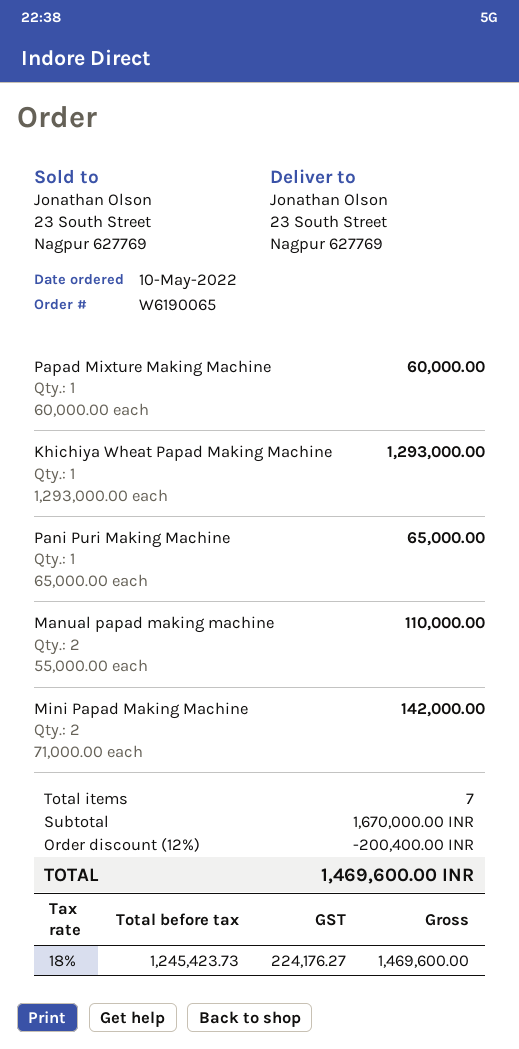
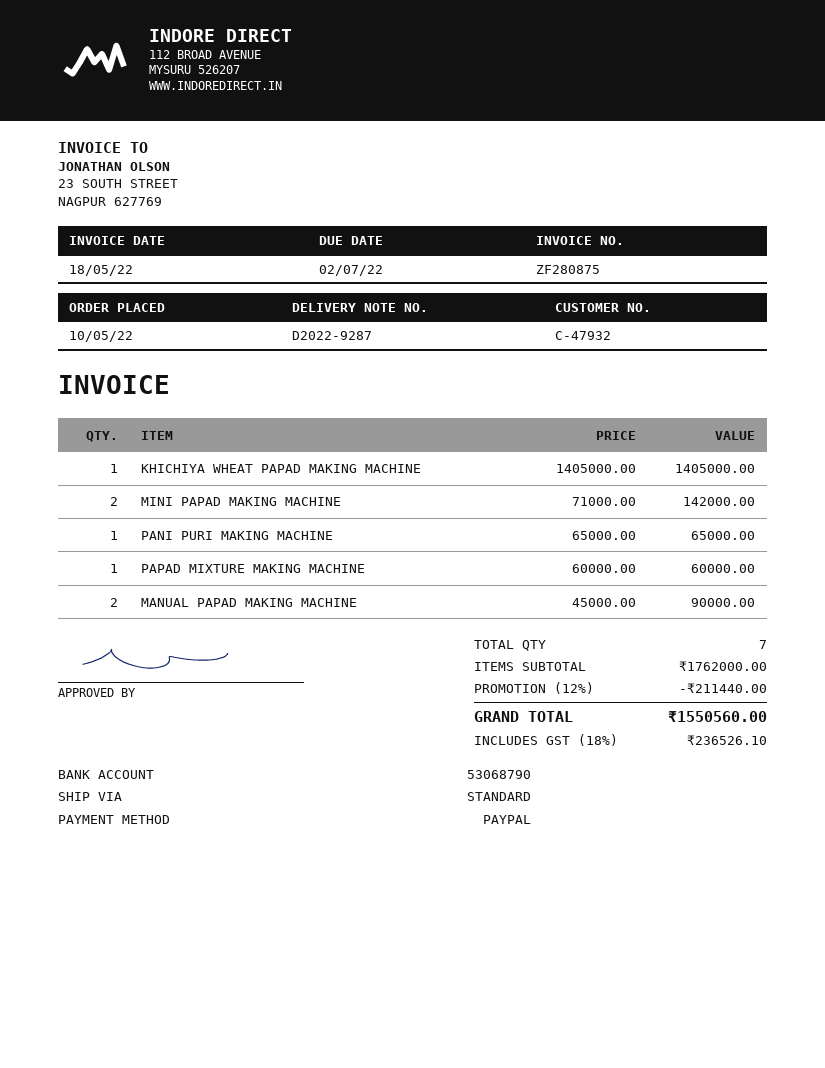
Khichiya Wheat Papad Making Machine: 1 x 1293000.00 = 1293000.00 -> 1 x 1405000.00 = 1405000.00
Manual papad making machine: 2 x 55000.00 = 110000.00 -> 2 x 45000.00 = 90000.00
subtotal: 1670000.00 -> 1762000.00
discount: 12% = 200400.00 -> 12% = 211440.00
tax: 18% = 224176.27 -> 18% = 236526.10
total: 1469600.00 -> 1550560.00

